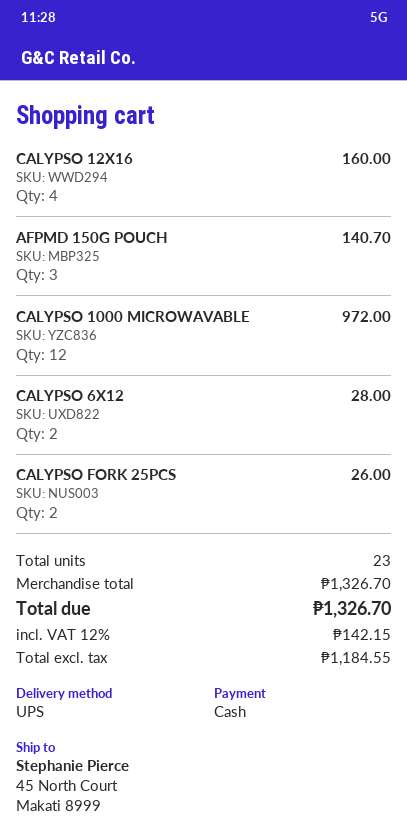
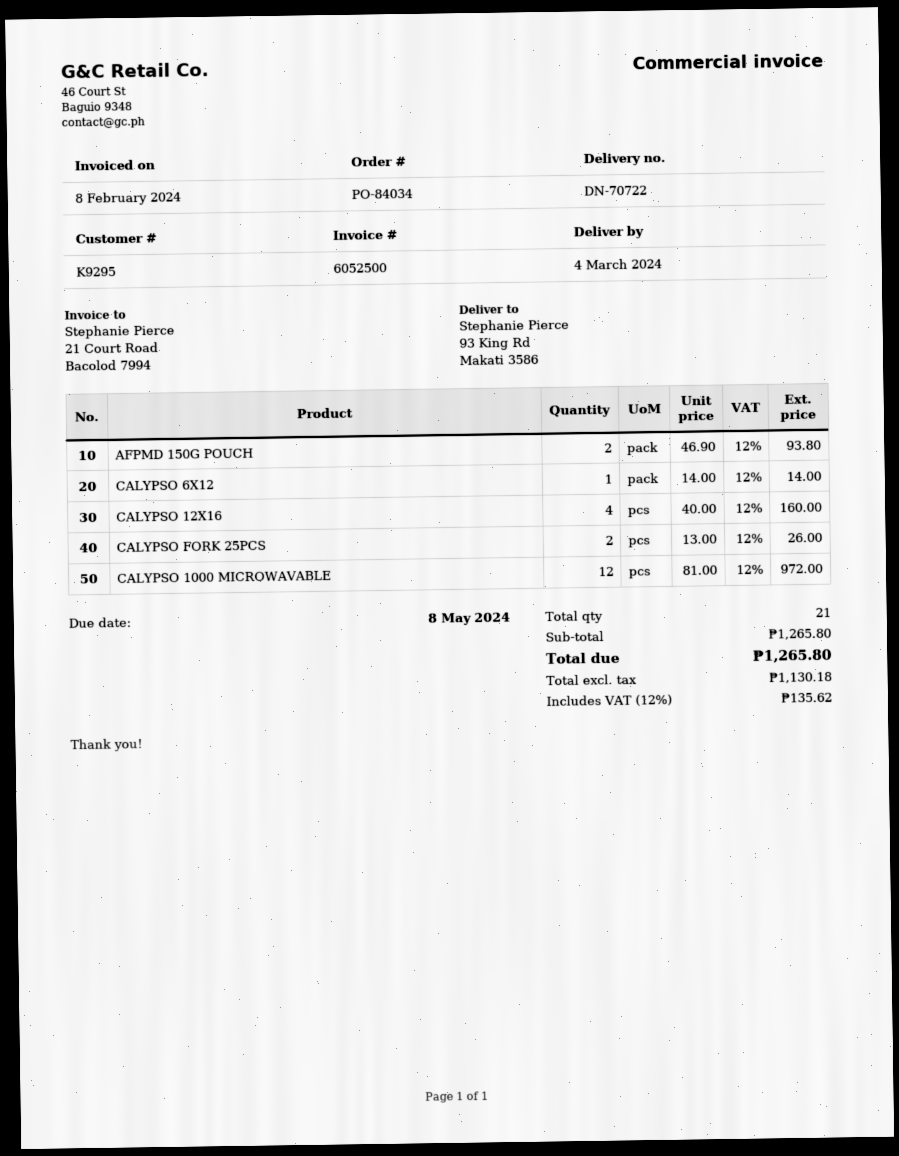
ship to: 45 North Court, Makati 8999 -> 93 King Rd, Makati 3586
AFPMD 150G POUCH: 3 for 140.70 -> 2 for 93.80
CALYPSO 6X12: 2 for 28.00 -> 1 for 14.00
total quantity: 23 -> 21
subtotal: 1326.70 -> 1265.80
net: 1184.55 -> 1130.18
tax: 12% = 142.15 -> 12% = 135.62
total: 1326.70 -> 1265.80

